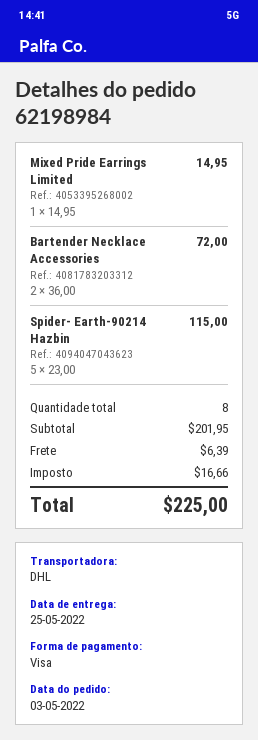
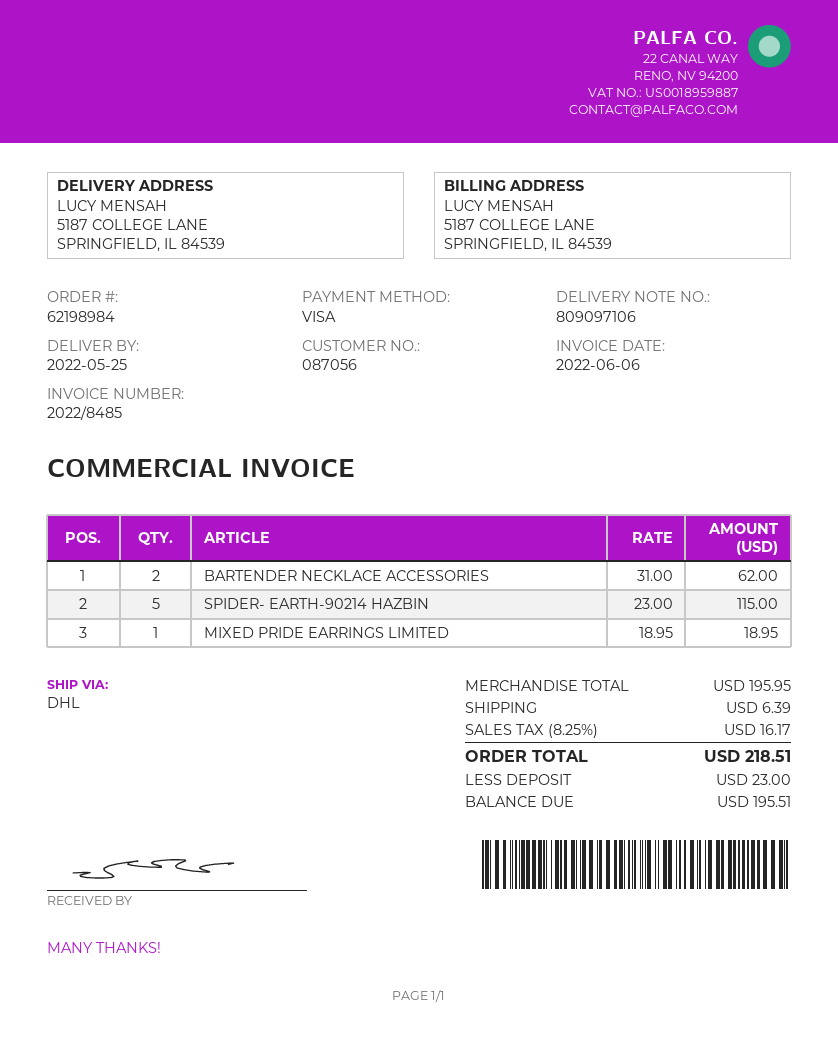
Mixed Pride Earrings Limited: 1 x 14.95 = 14.95 -> 1 x 18.95 = 18.95
Bartender Necklace Accessories: 2 x 36.00 = 72.00 -> 2 x 31.00 = 62.00
subtotal: 201.95 -> 195.95
tax: 16.66 -> 16.17
total: 225.00 -> 218.51

